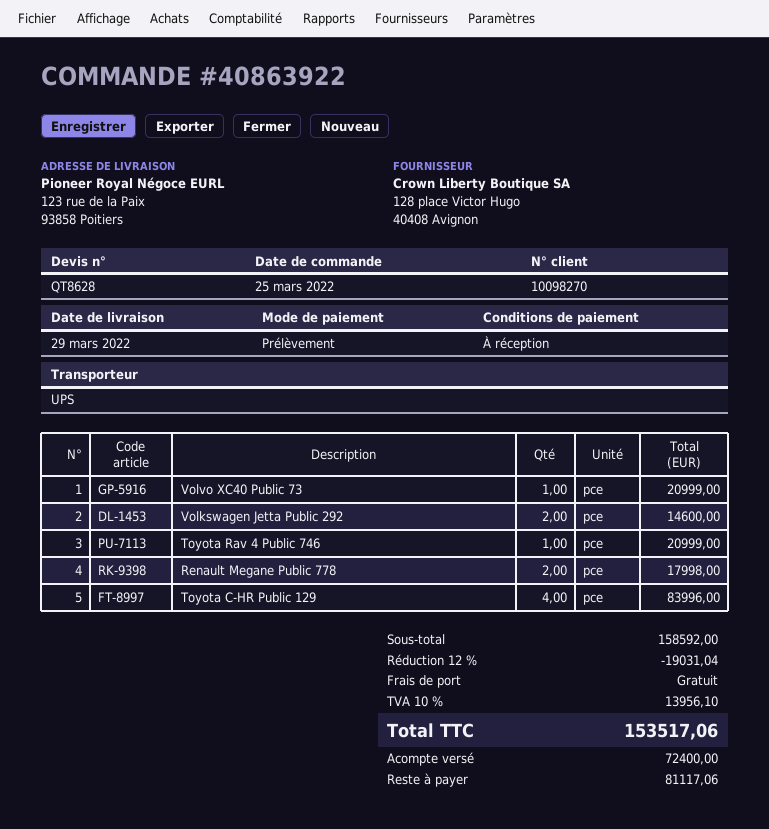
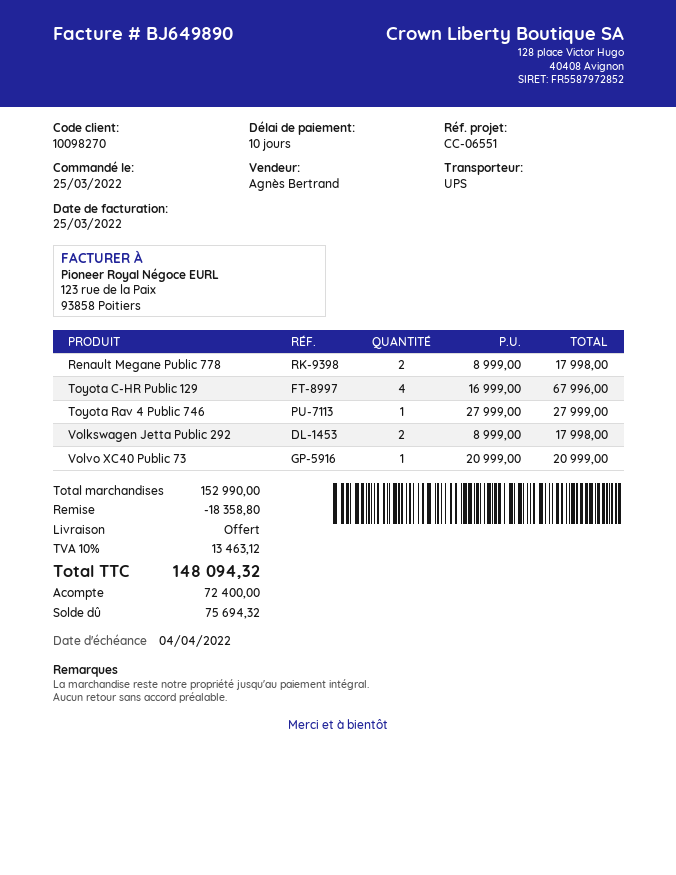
payment terms: on receipt -> 10 days
Volkswagen Jetta Public 292: 2 for 14600.00 -> 2 for 17998.00
Toyota Rav 4 Public 746: 1 for 20999.00 -> 1 for 27999.00
Toyota C-HR Public 129: 4 for 83996.00 -> 4 for 67996.00
subtotal: 158592.00 -> 152990.00
discount: 19031.04 -> 18358.80
tax: 10% = 13956.10 -> 10% = 13463.12
total: 153517.06 -> 148094.32
balance: 81117.06 -> 75694.32

